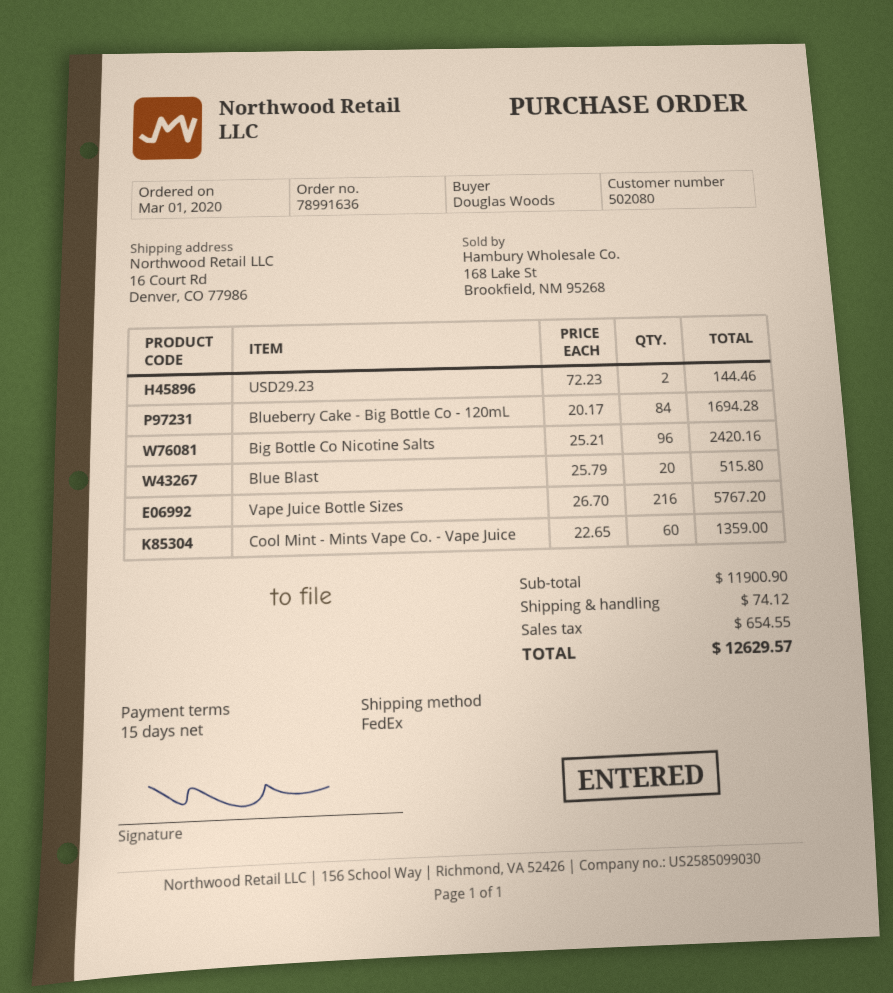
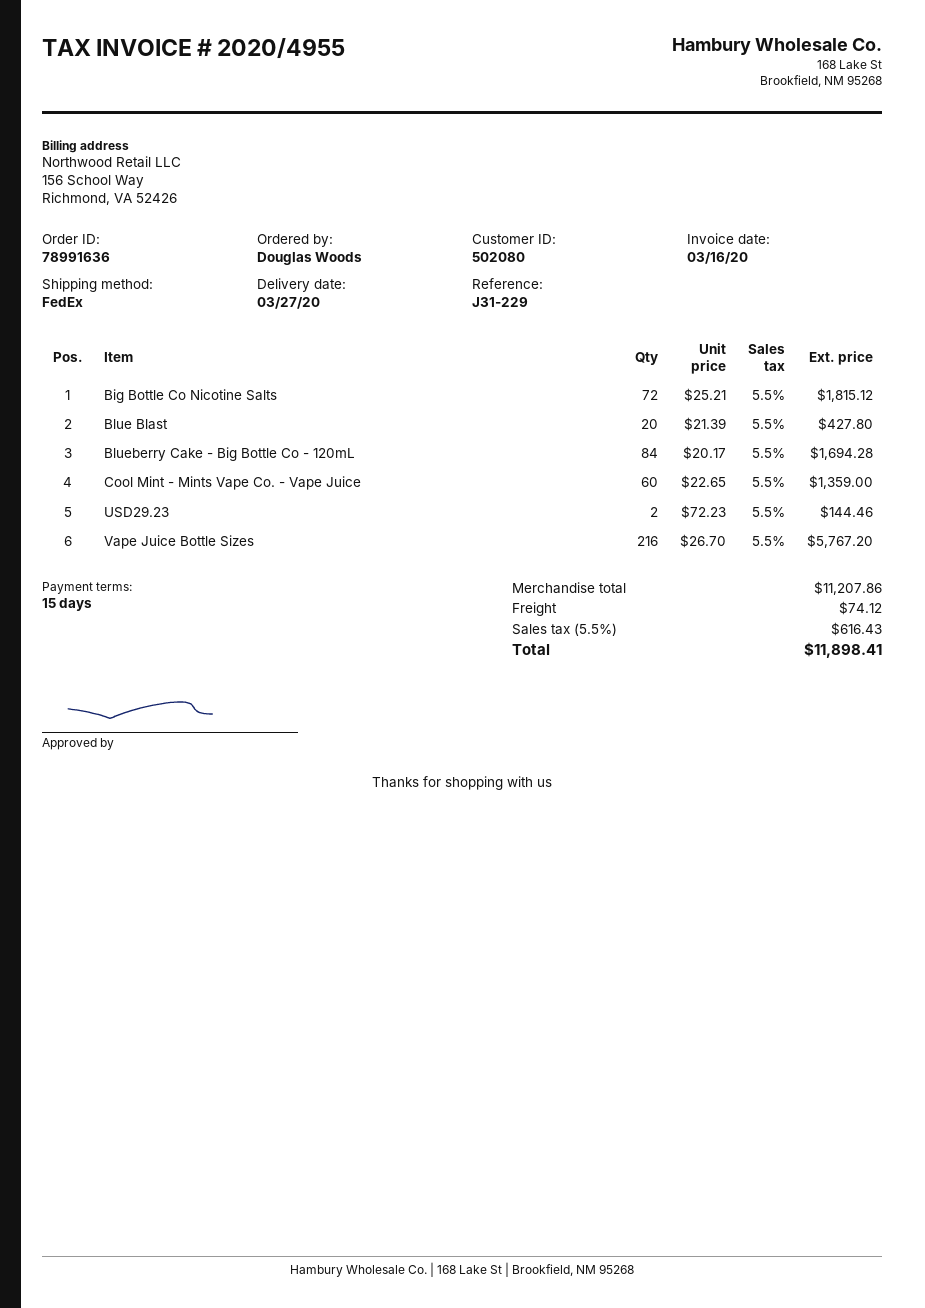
Big Bottle Co Nicotine Salts: 96 x 25.21 = 2420.16 -> 72 x 25.21 = 1815.12
Blue Blast: 20 x 25.79 = 515.80 -> 20 x 21.39 = 427.80
subtotal: 11900.90 -> 11207.86
tax: 654.55 -> 616.43
total: 12629.57 -> 11898.41

